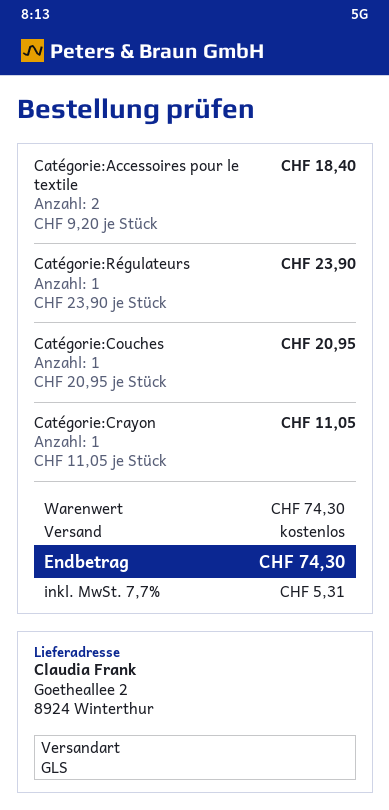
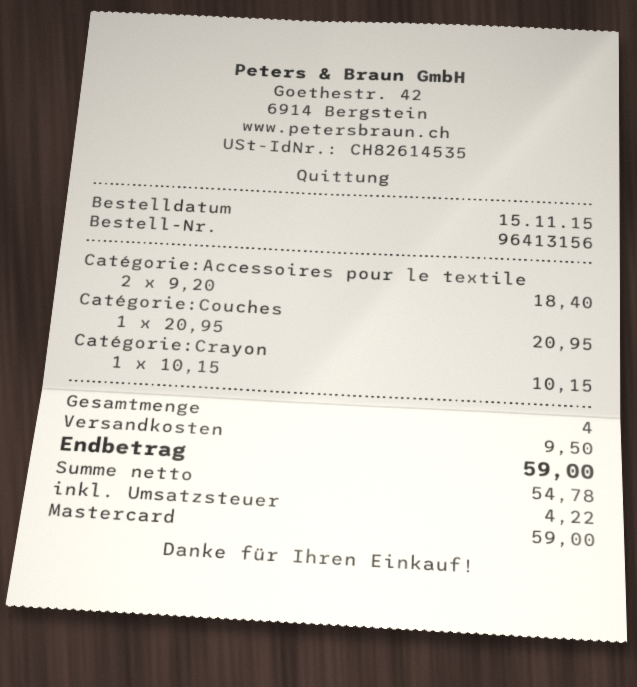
Catégorie:Régulateurs: 1 x 23.90 = 23.90 -> none
Catégorie:Crayon: 1 x 11.05 = 11.05 -> 1 x 10.15 = 10.15
shipping: 0.00 -> 9.50
tax: 5.31 -> 4.22
total: 74.30 -> 59.00

